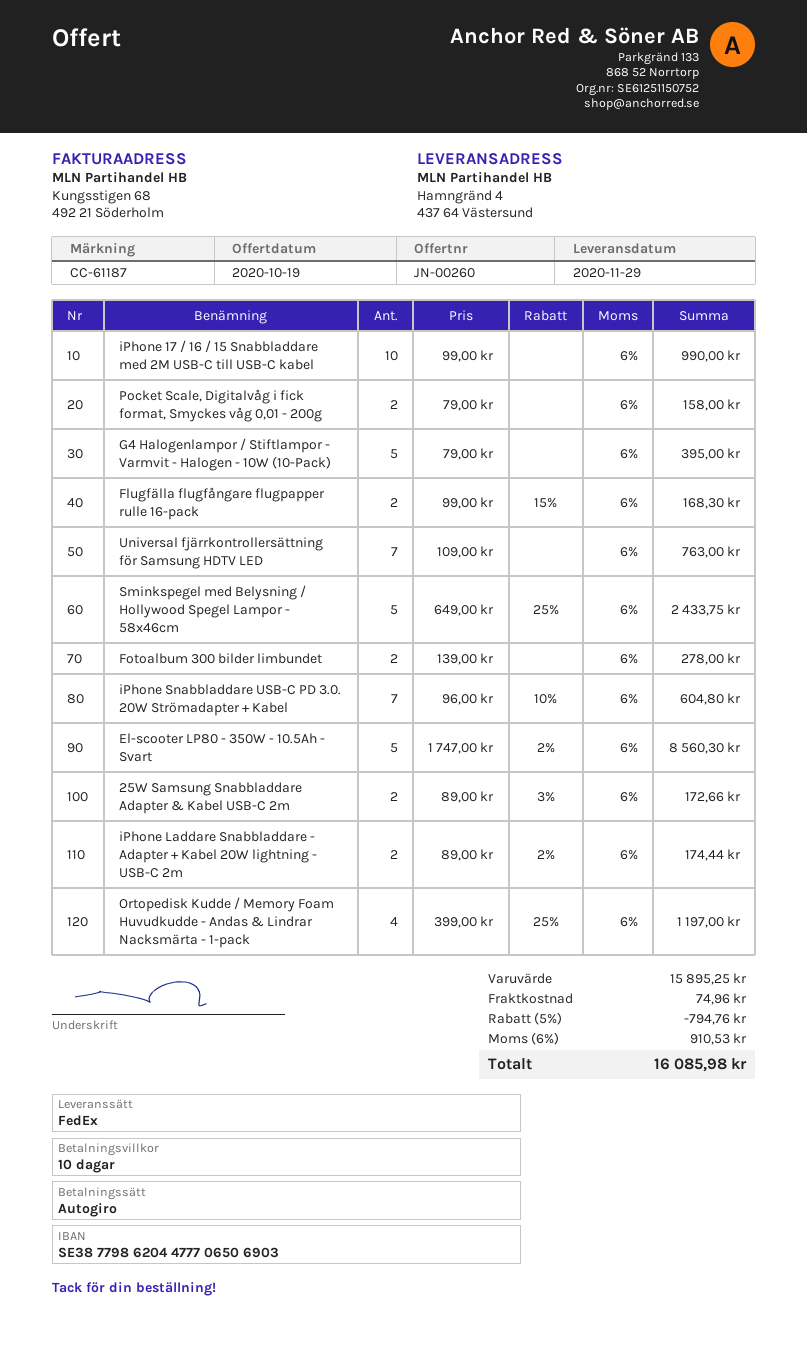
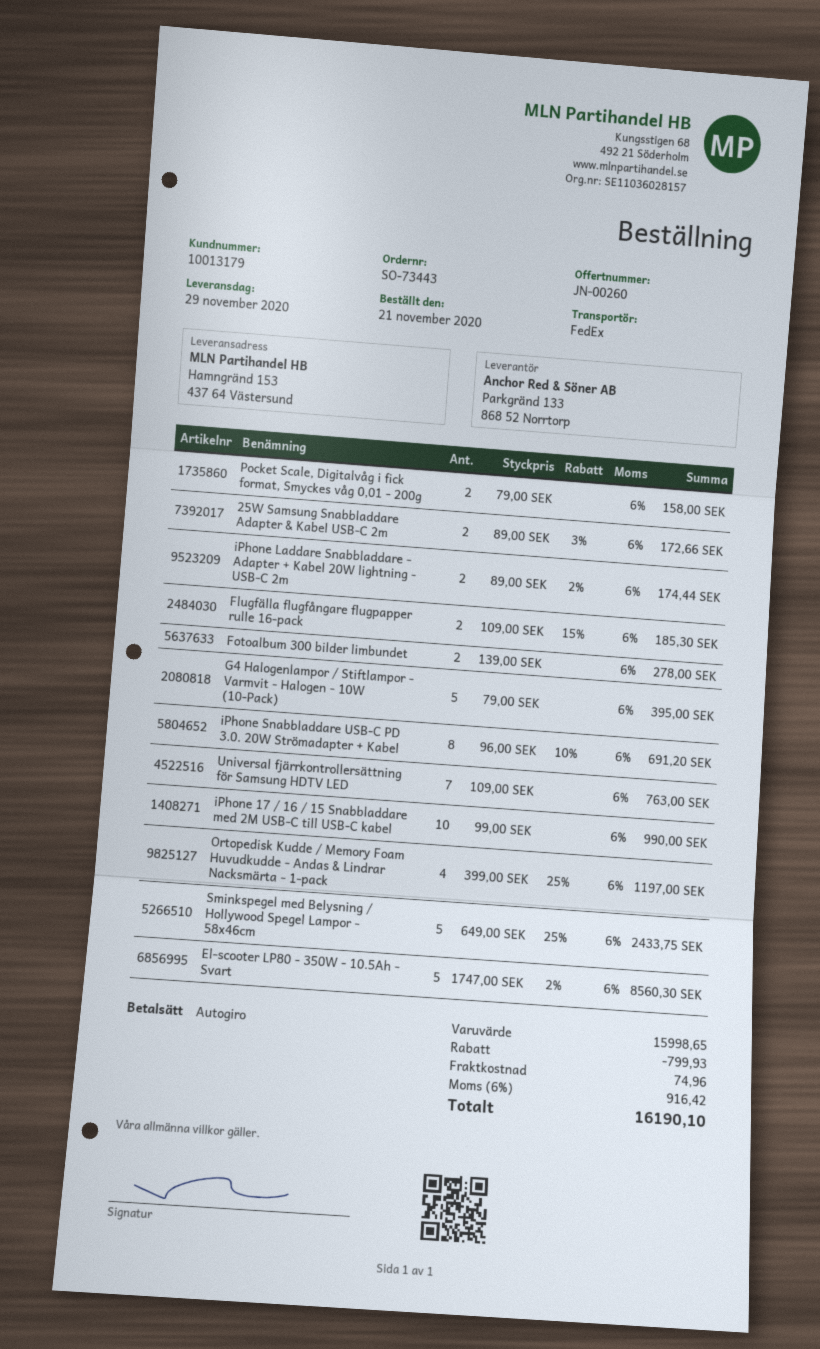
ship to: Hamngränd 4, 437 64 Västersund -> Hamngränd 153, 437 64 Västersund
Flugfälla flugfångare flugpapper rulle 16-pack: 2 x 99.00 - 15% = 168.30 -> 2 x 109.00 - 15% = 185.30
iPhone Snabbladdare USB-C PD 3.0. 20W Strömadapter + Kabel: 7 x 96.00 - 10% = 604.80 -> 8 x 96.00 - 10% = 691.20
subtotal: 15895.25 -> 15998.65
discount: 794.76 -> 799.93
tax: 6% = 910.53 -> 6% = 916.42
total: 16085.98 -> 16190.10

